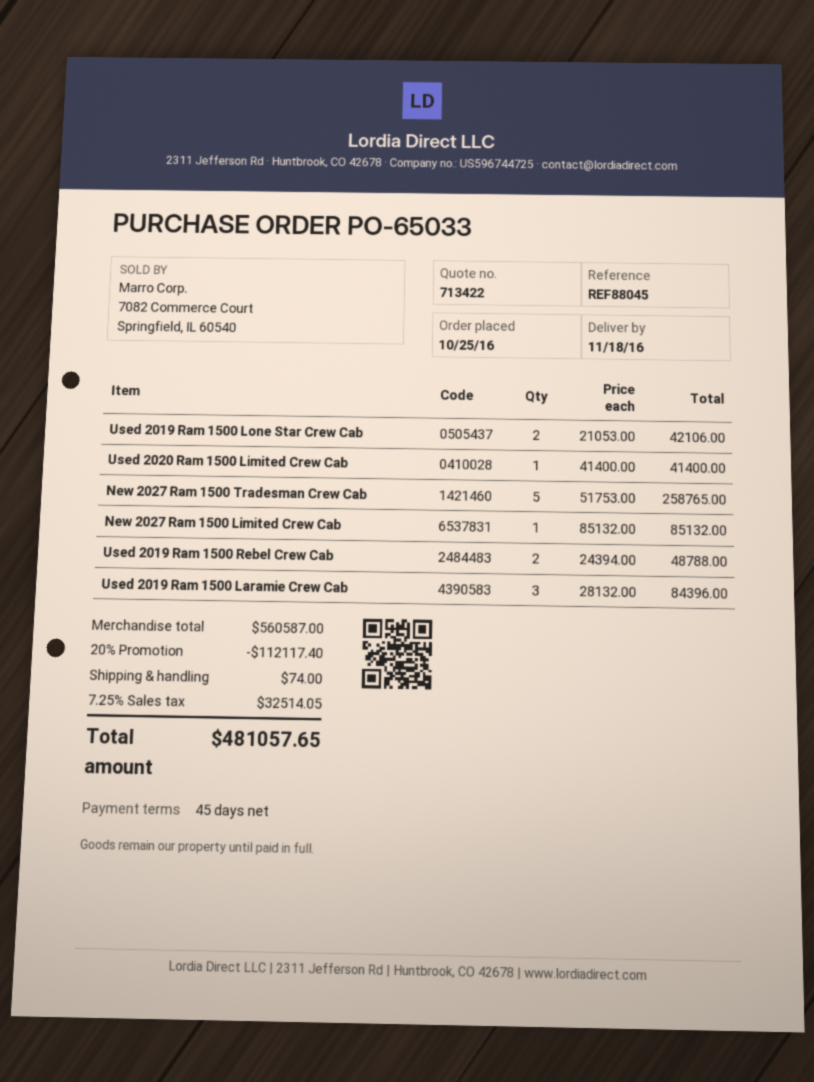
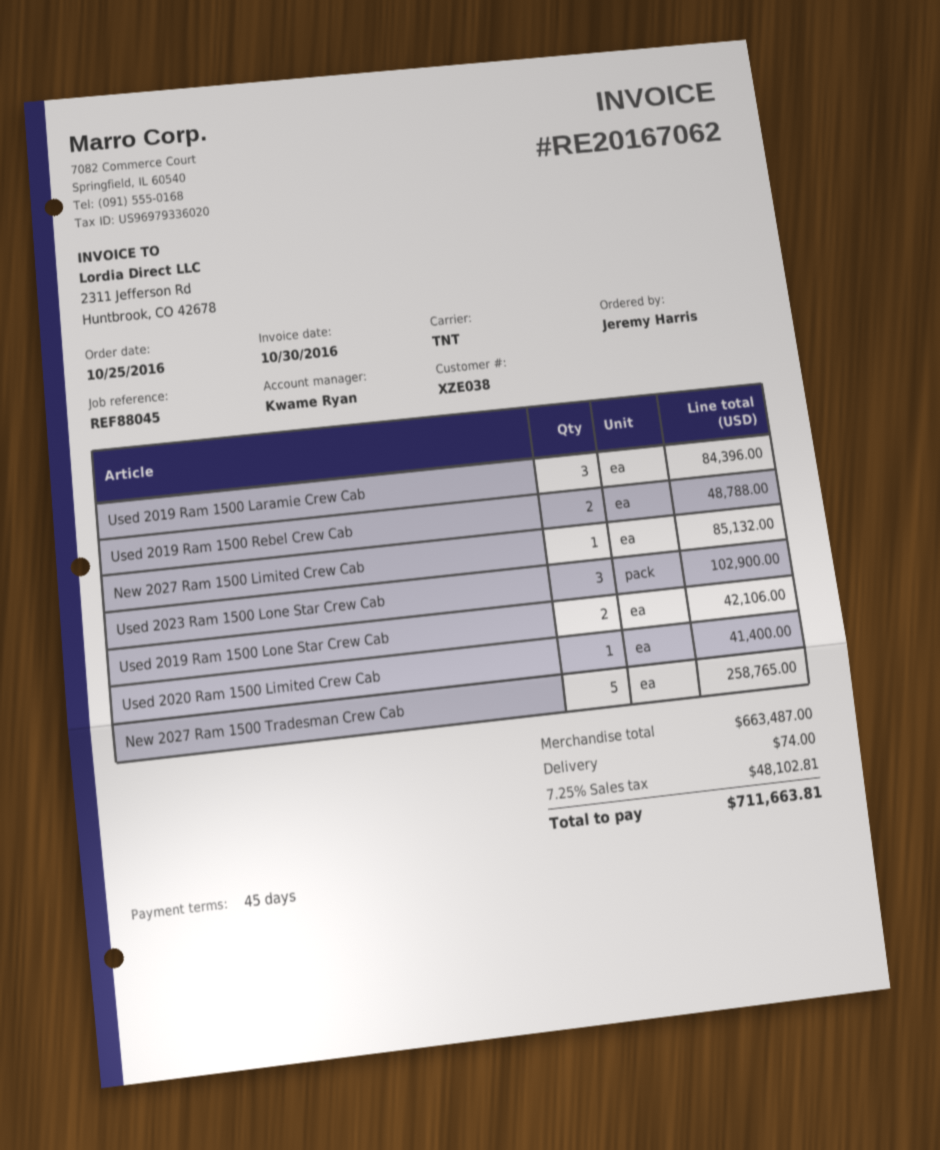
Used 2023 Ram 1500 Lone Star Crew Cab: none -> 3 for 102900.00
subtotal: 560587.00 -> 663487.00
discount: 20% = 112117.40 -> none
tax: 7.25% = 32514.05 -> 7.25% = 48102.81
total: 481057.65 -> 711663.81

